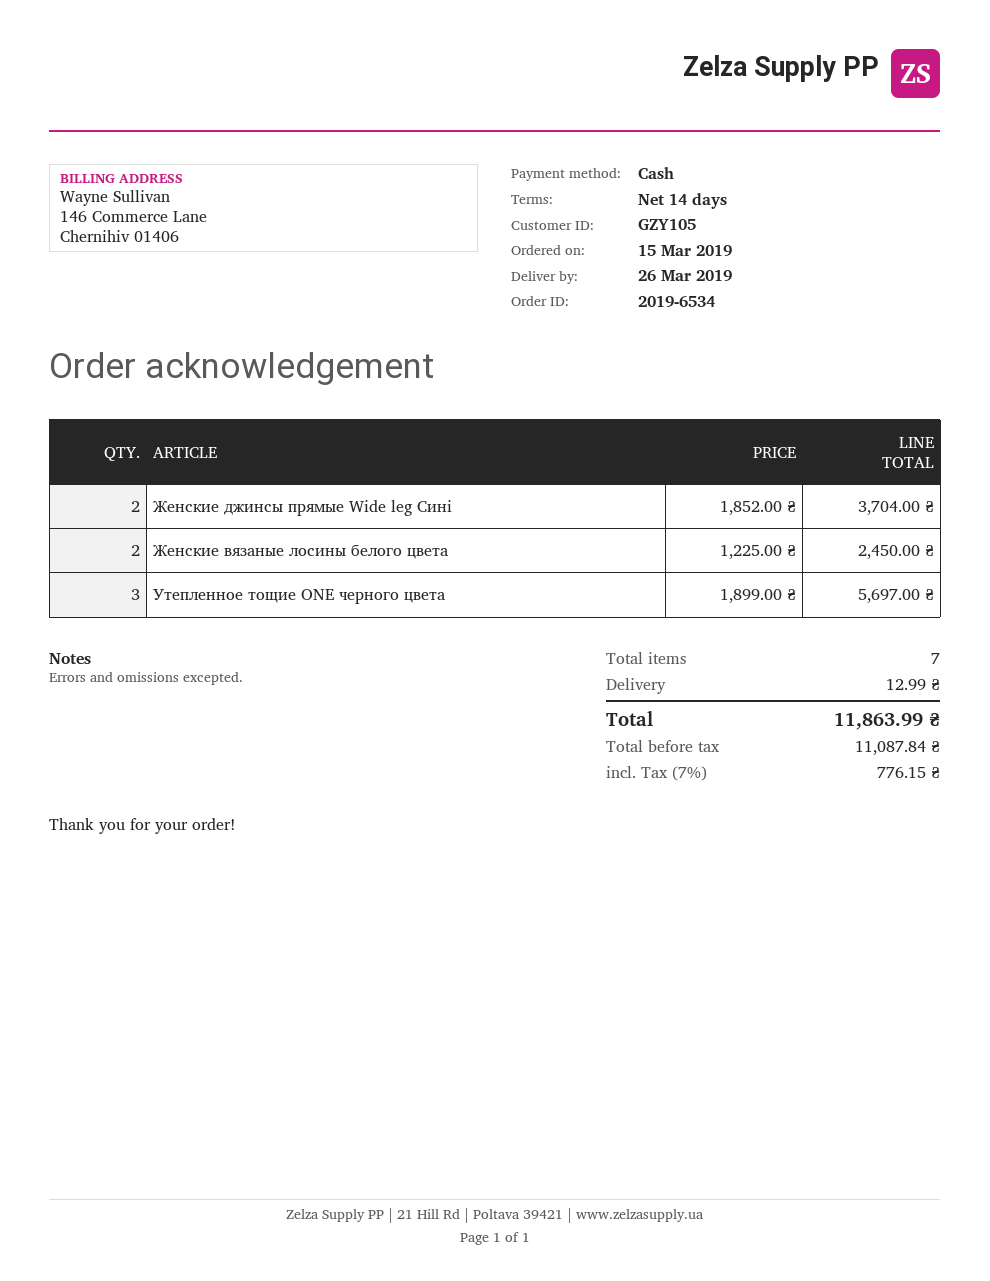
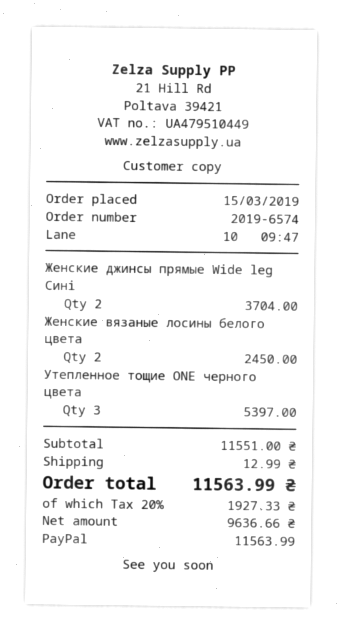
order number: 2019-6534 -> 2019-6574
payment method: cash -> PayPal
Утепленное тощие ONE черного цвета: 3 for 5697.00 -> 3 for 5397.00
net: 11087.84 -> 9636.66
tax: 7% = 776.15 -> 20% = 1927.33
total: 11863.99 -> 11563.99

